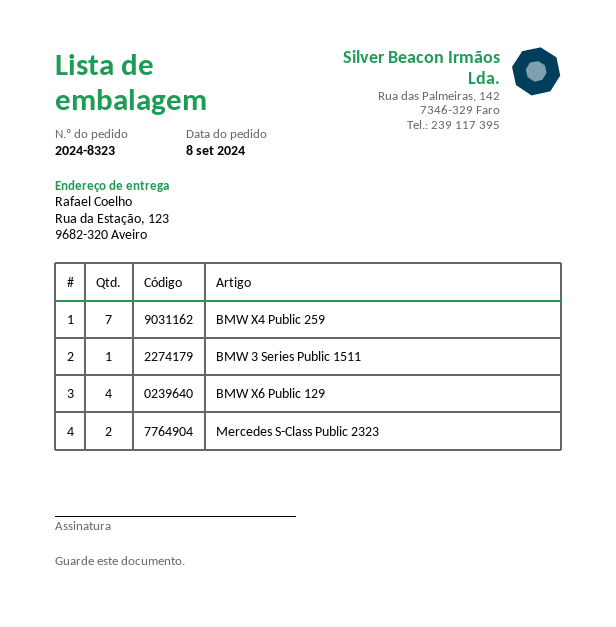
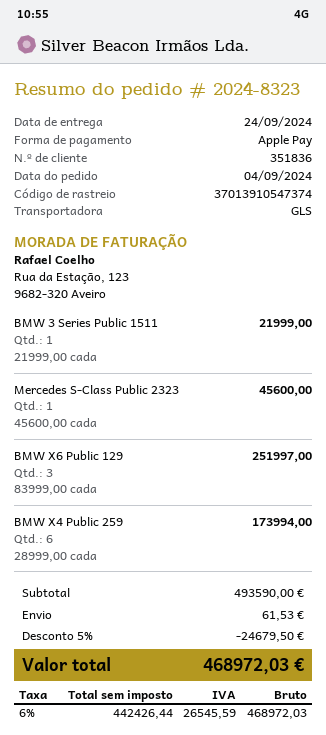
order date: 2024-09-08 -> 2024-09-04
BMW X4 Public 259: 7 -> 6
BMW X6 Public 129: 4 -> 3
Mercedes S-Class Public 2323: 2 -> 1

